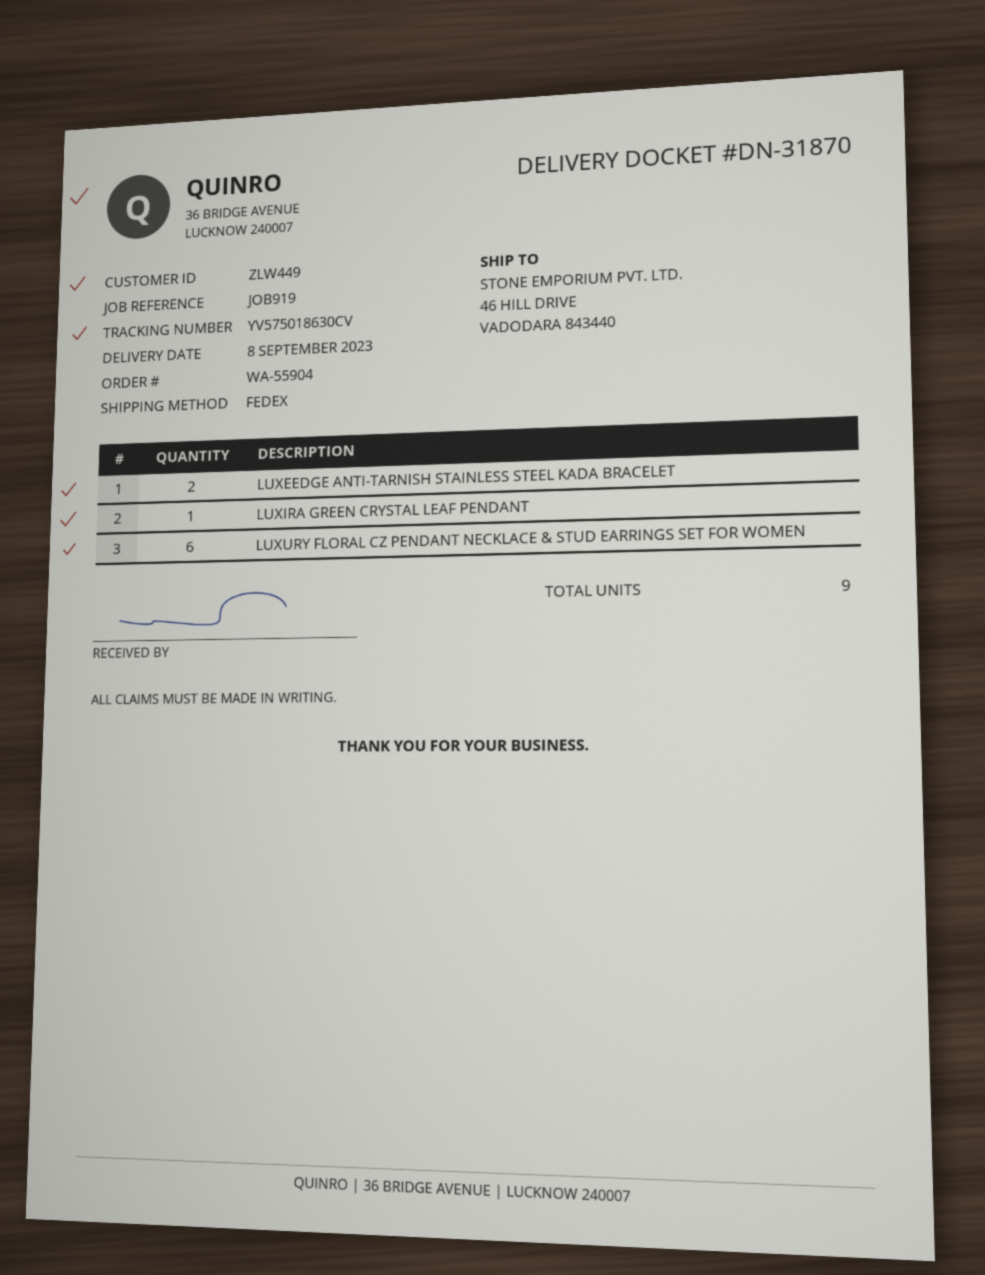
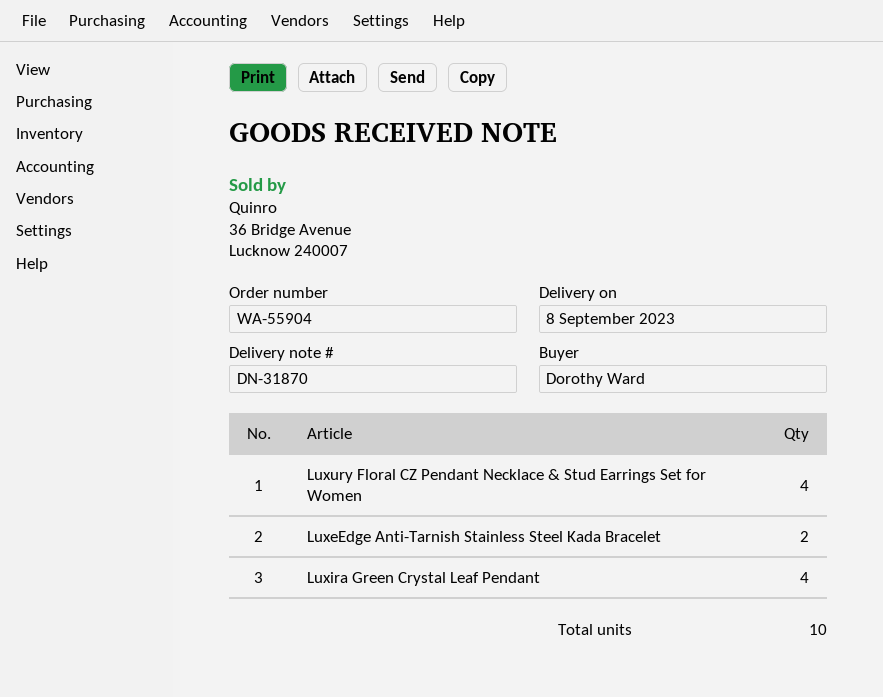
LUXIRA GREEN CRYSTAL LEAF PENDANT: 1 -> 4
LUXURY FLORAL CZ PENDANT NECKLACE & STUD EARRINGS SET FOR WOMEN: 6 -> 4
total quantity: 9 -> 10

